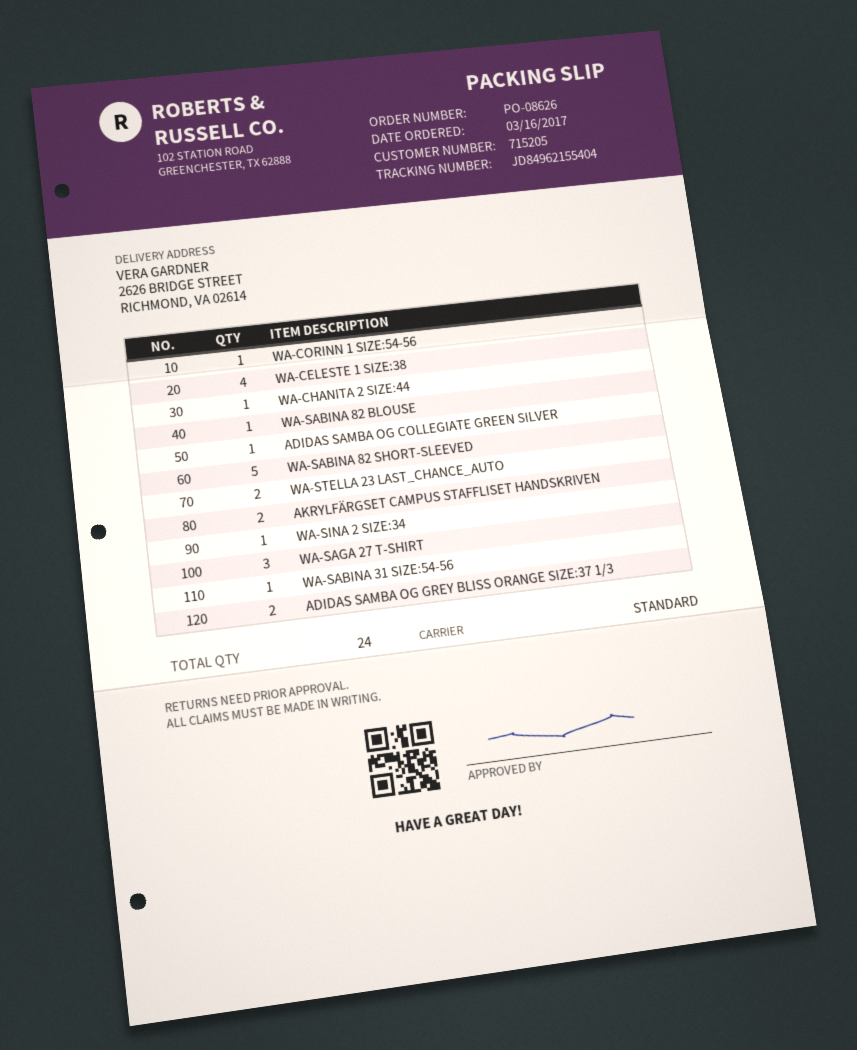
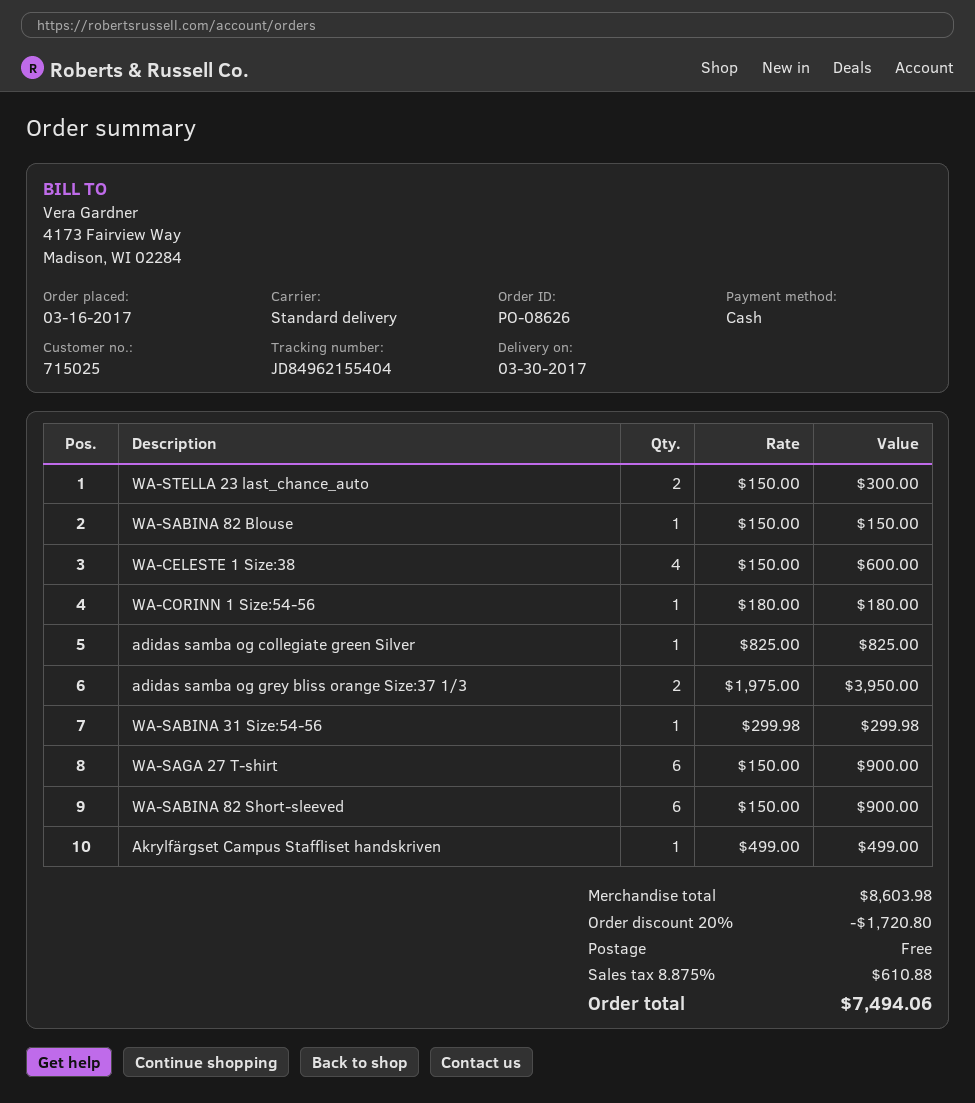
customer number: 715205 -> 715025
WA-CHANITA 2 SIZE:44: 1 -> none
WA-SABINA 82 SHORT-SLEEVED: 5 -> 6
AKRYLFÄRGSET CAMPUS STAFFLISET HANDSKRIVEN: 2 -> 1
WA-SINA 2 SIZE:34: 1 -> none
WA-SAGA 27 T-SHIRT: 3 -> 6

